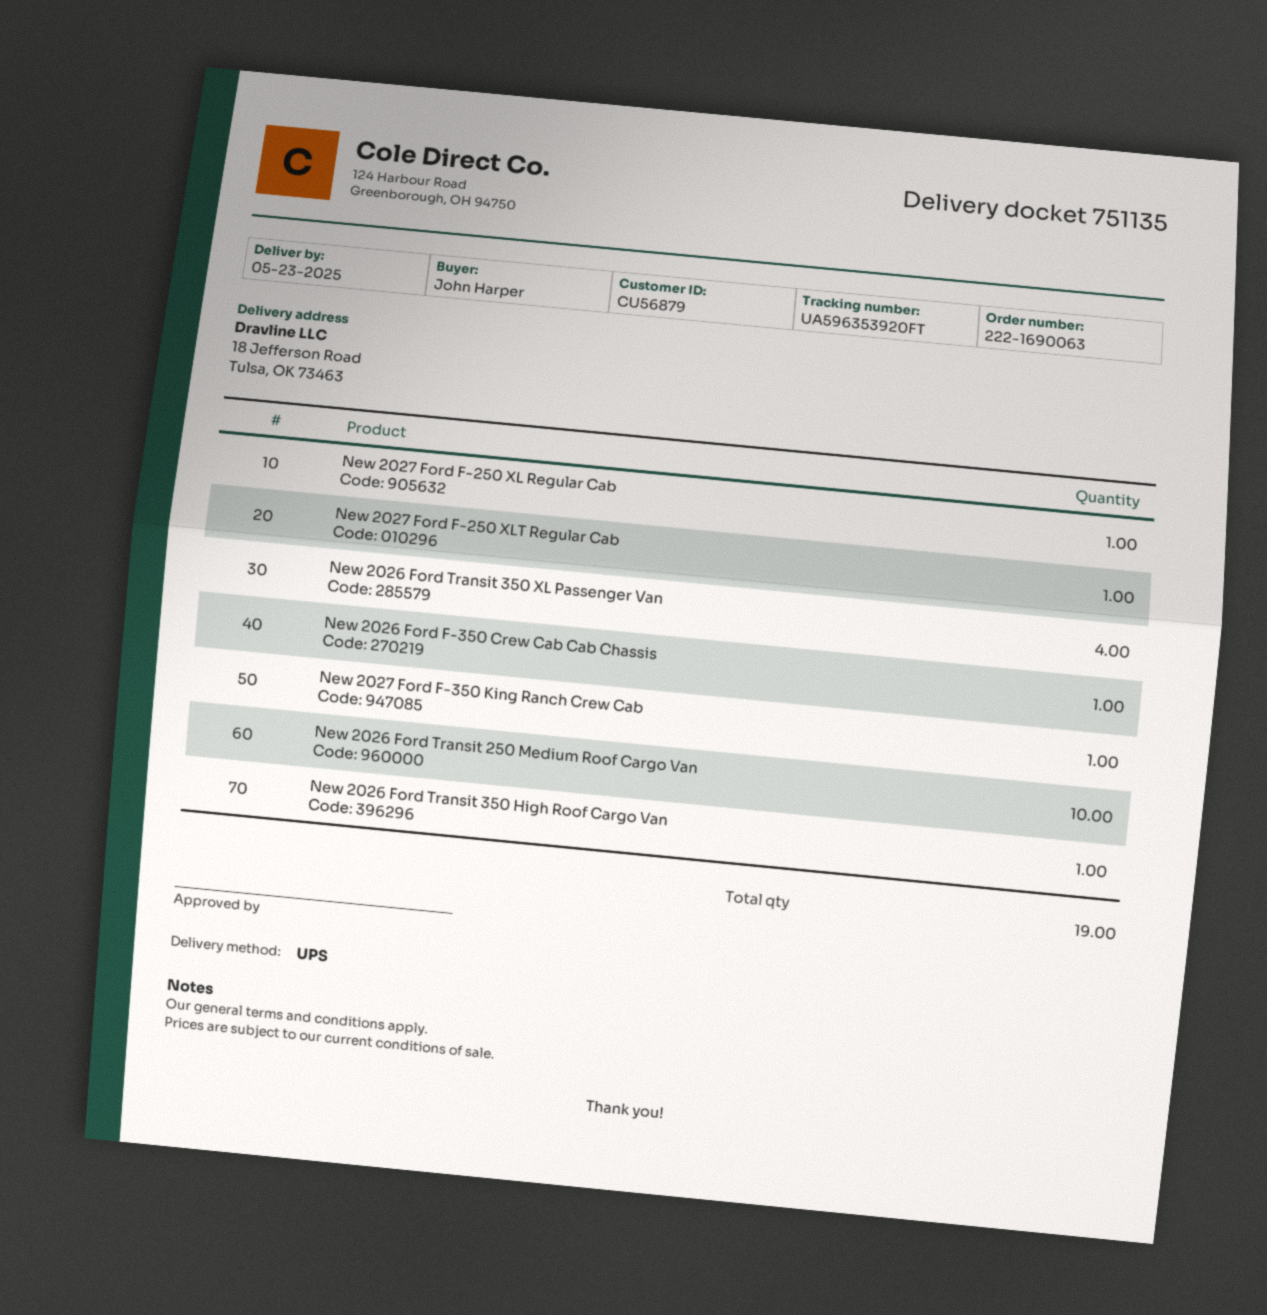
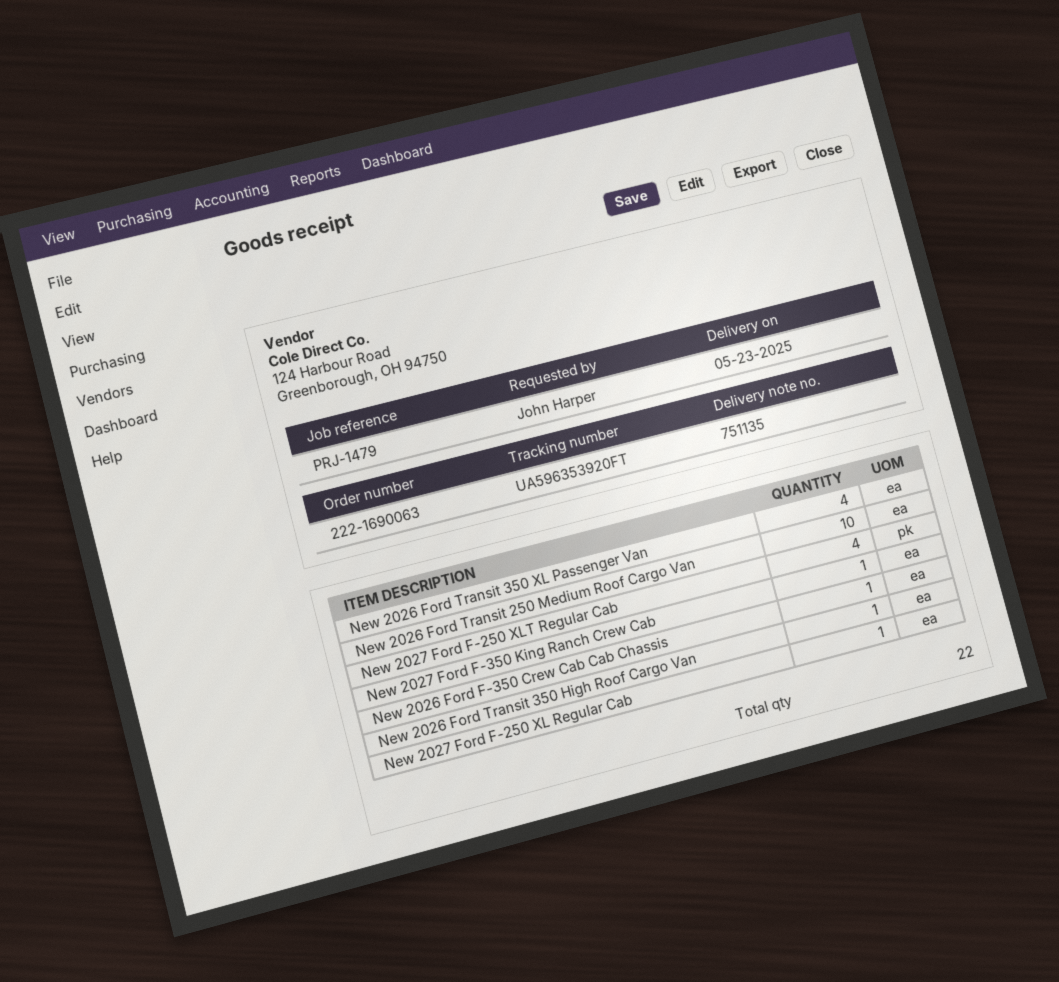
New 2027 Ford F-250 XLT Regular Cab: 1 -> 4
total quantity: 19 -> 22

